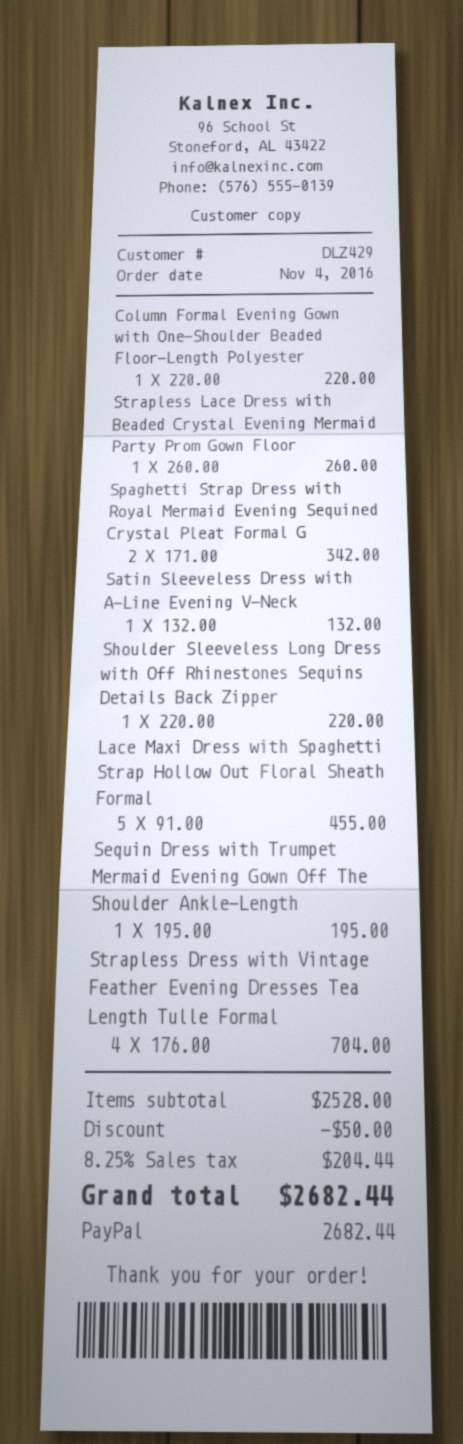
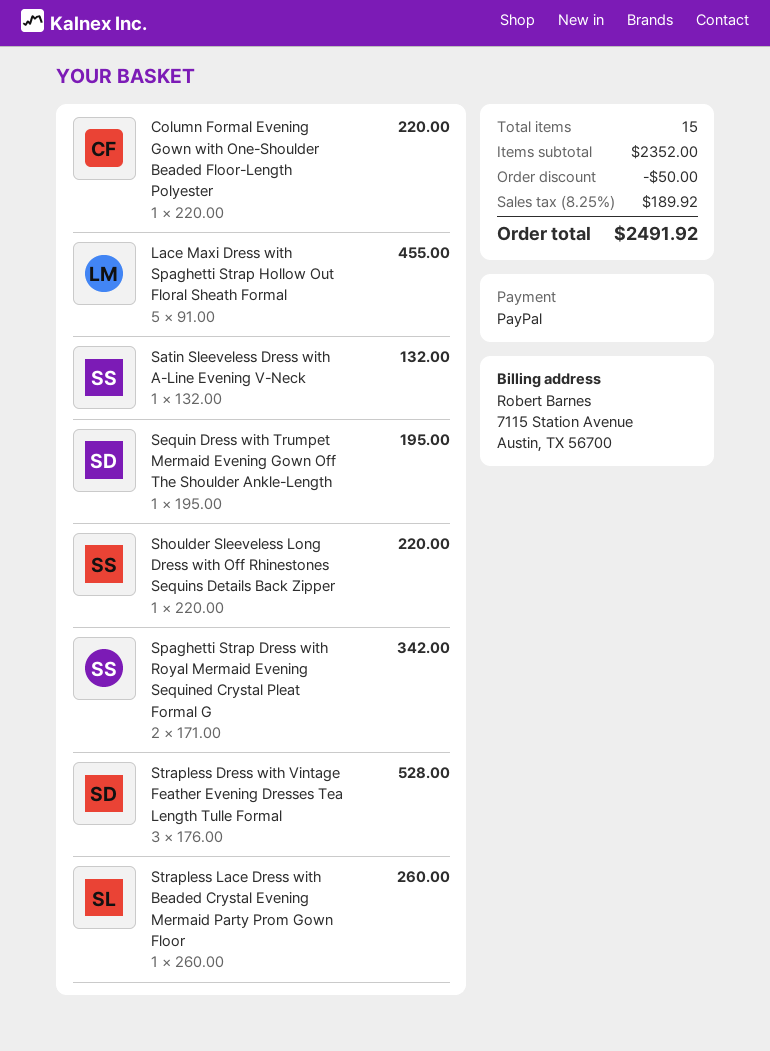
Strapless Dress with Vintage Feather Evening Dresses Tea Length Tulle Formal: 4 x 176.00 = 704.00 -> 3 x 176.00 = 528.00
subtotal: 2528.00 -> 2352.00
tax: 8.25% = 204.44 -> 8.25% = 189.92
total: 2682.44 -> 2491.92

